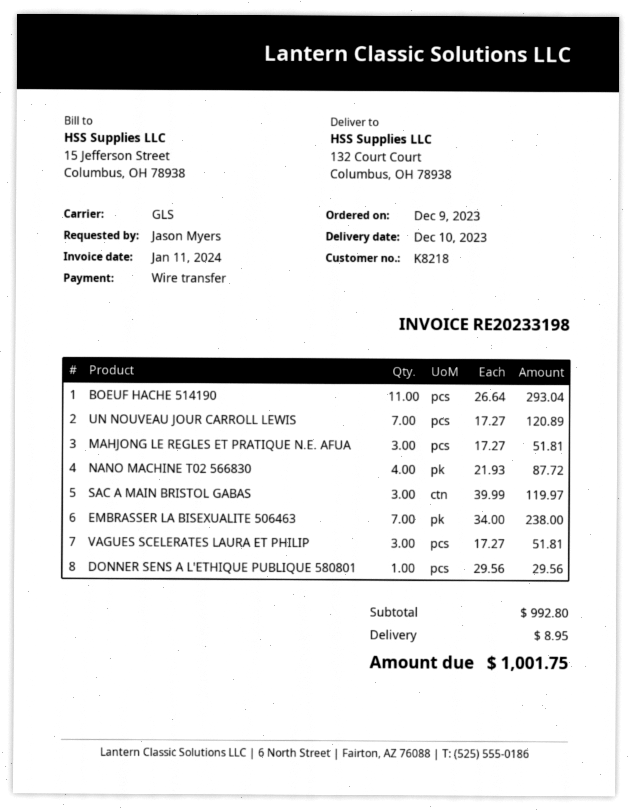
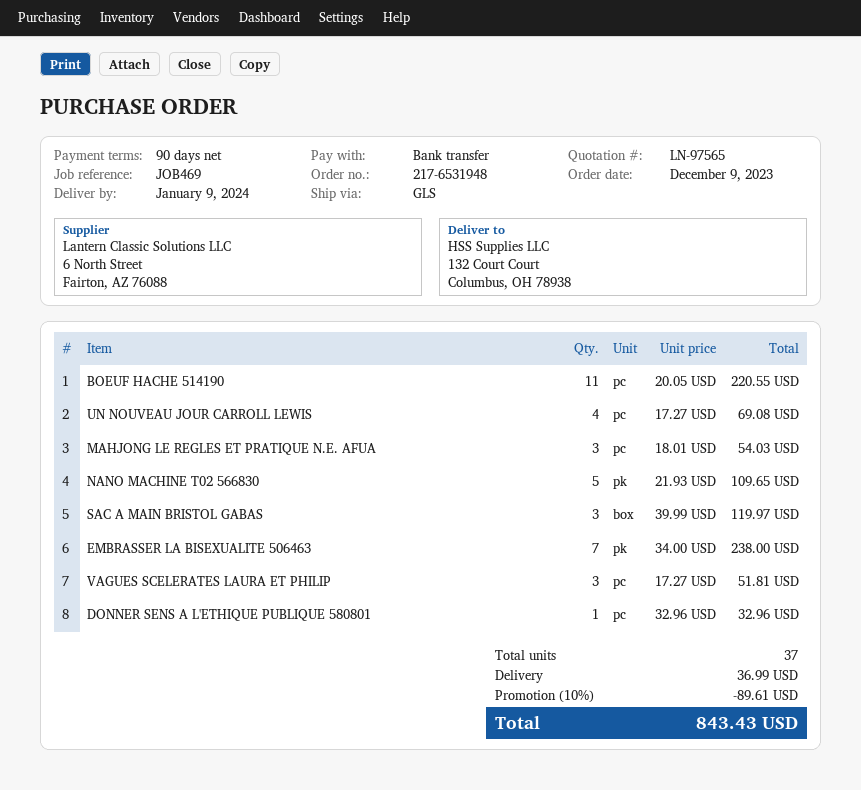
delivery date: 2023-12-10 -> 2024-01-09
BOEUF HACHE 514190: 11 x 26.64 = 293.04 -> 11 x 20.05 = 220.55
UN NOUVEAU JOUR CARROLL LEWIS: 7 x 17.27 = 120.89 -> 4 x 17.27 = 69.08
MAHJONG LE REGLES ET PRATIQUE N.E. AFUA: 3 x 17.27 = 51.81 -> 3 x 18.01 = 54.03
NANO MACHINE T02 566830: 4 x 21.93 = 87.72 -> 5 x 21.93 = 109.65
DONNER SENS A L'ETHIQUE PUBLIQUE 580801: 1 x 29.56 = 29.56 -> 1 x 32.96 = 32.96
discount: none -> 10% = 89.61
shipping: 8.95 -> 36.99
total: 1001.75 -> 843.43

